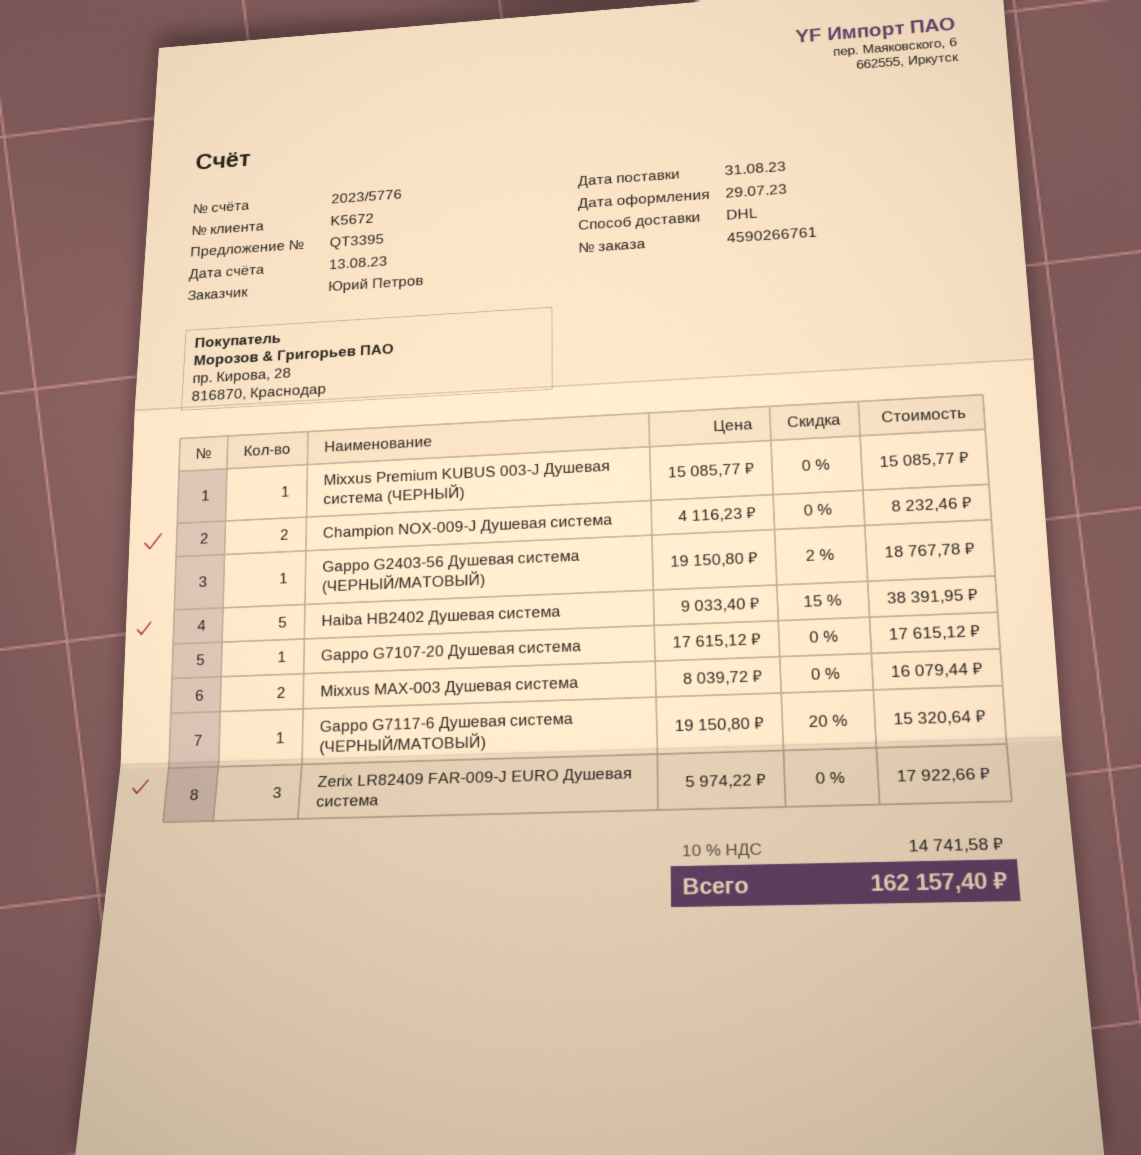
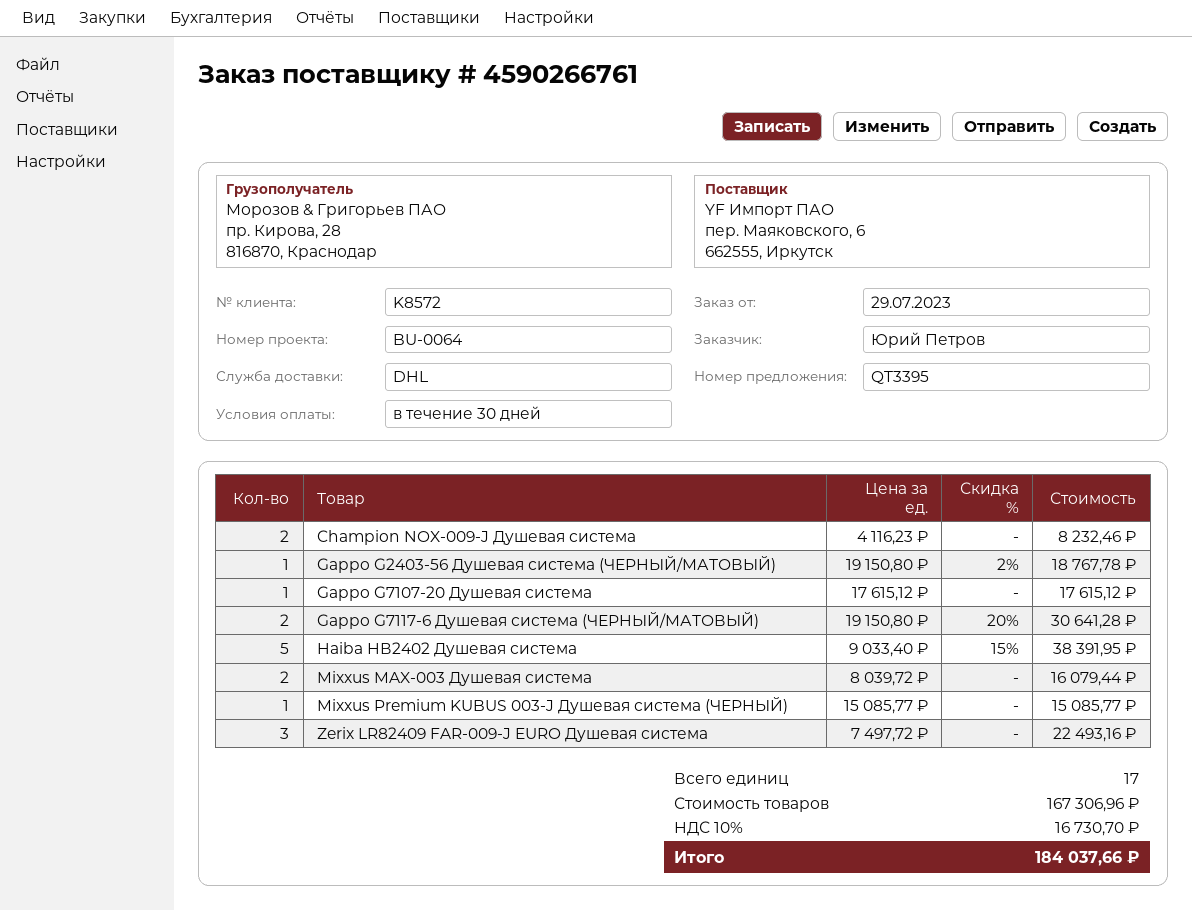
customer number: K5672 -> K8572
Gappo G7117-6 Душевая система (ЧЕРНЫЙ/МАТОВЫЙ): 1 x 19150.80 - 20% = 15320.64 -> 2 x 19150.80 - 20% = 30641.28
Zerix LR82409 FAR-009-J EURO Душевая система: 3 x 5974.22 = 17922.66 -> 3 x 7497.72 = 22493.16
tax: 10% = 14741.58 -> 10% = 16730.70
total: 162157.40 -> 184037.66

